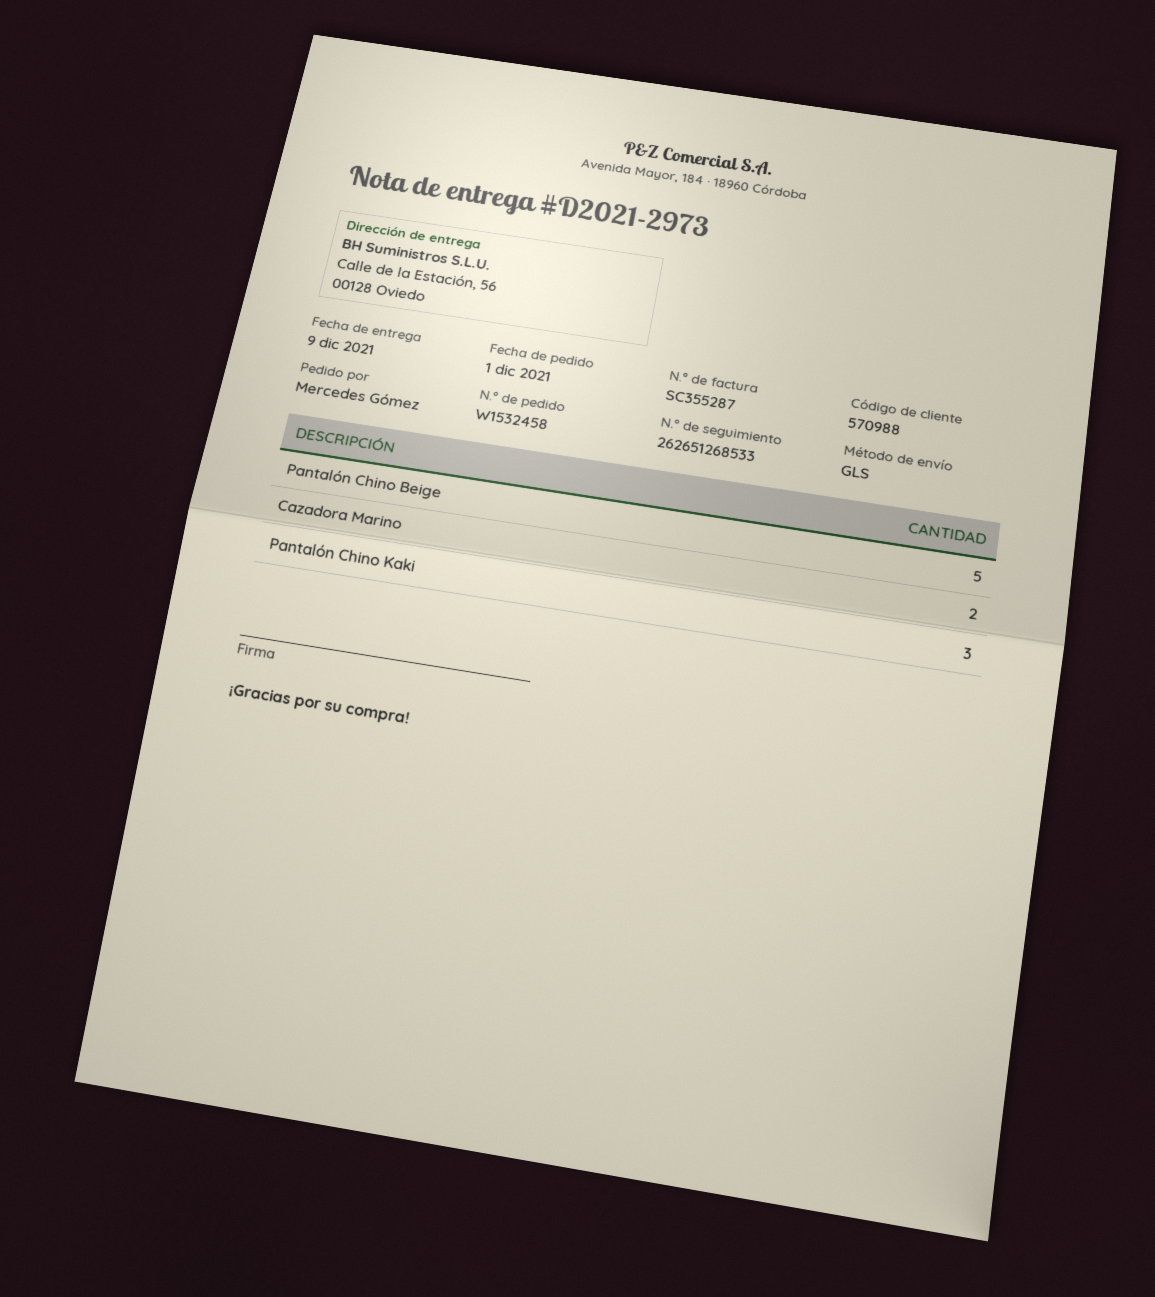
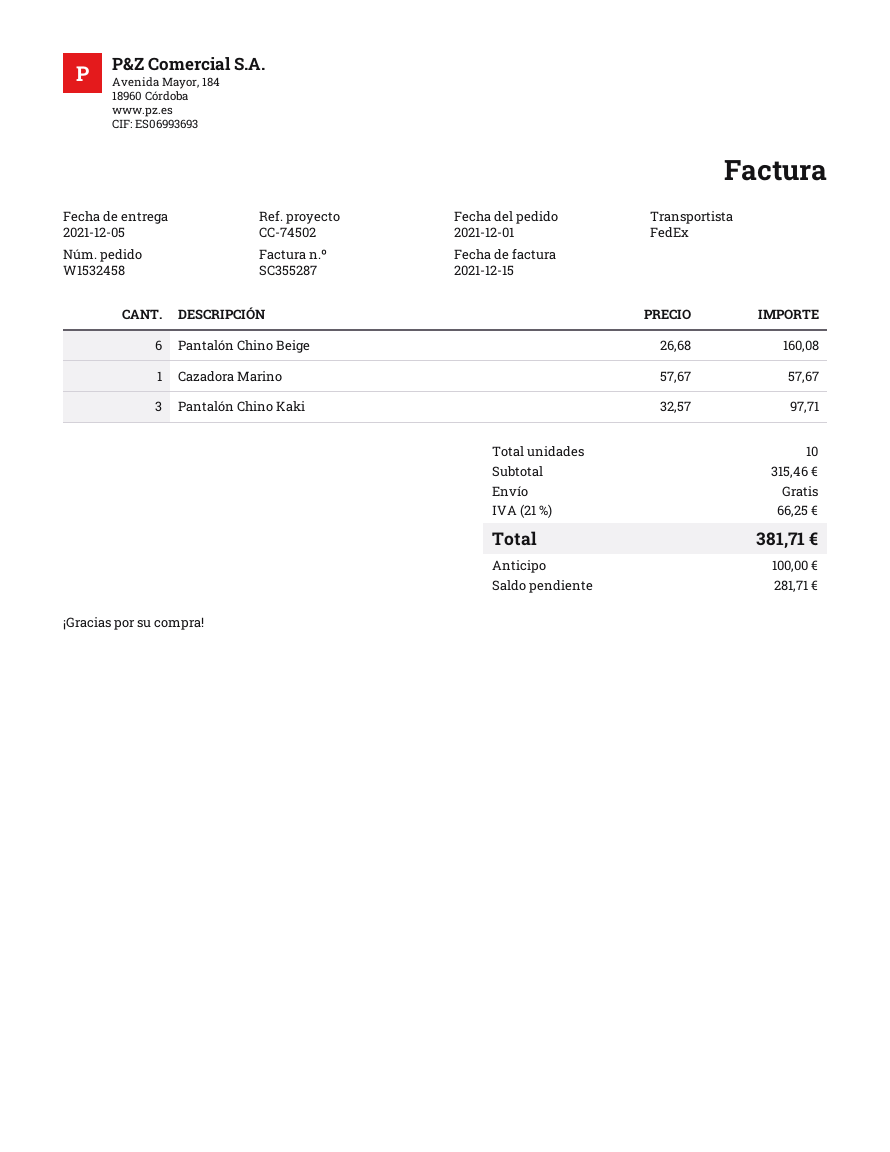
delivery date: 2021-12-09 -> 2021-12-05
shipping method: GLS -> FedEx
Pantalón Chino Beige: 5 -> 6
Cazadora Marino: 2 -> 1

